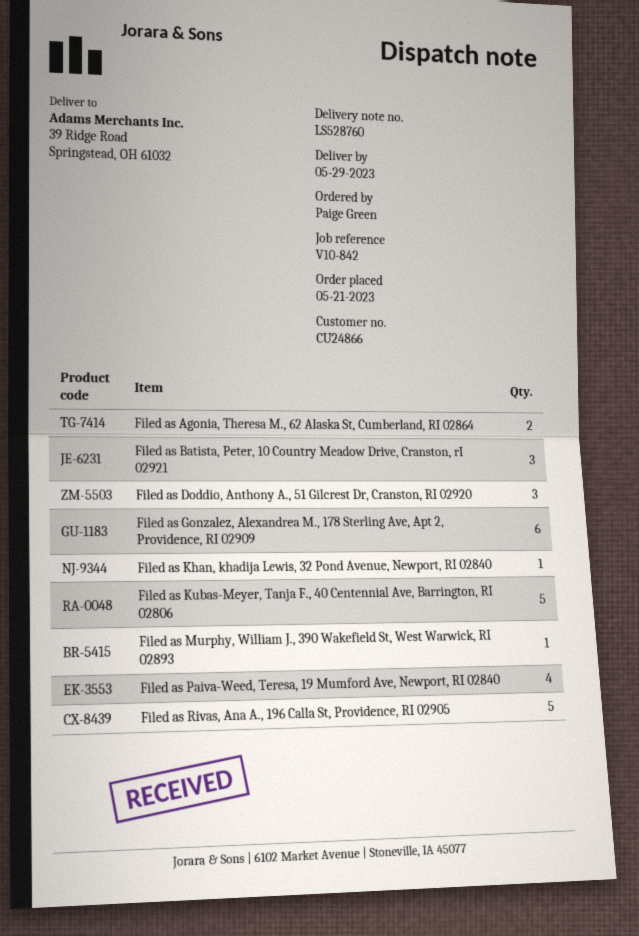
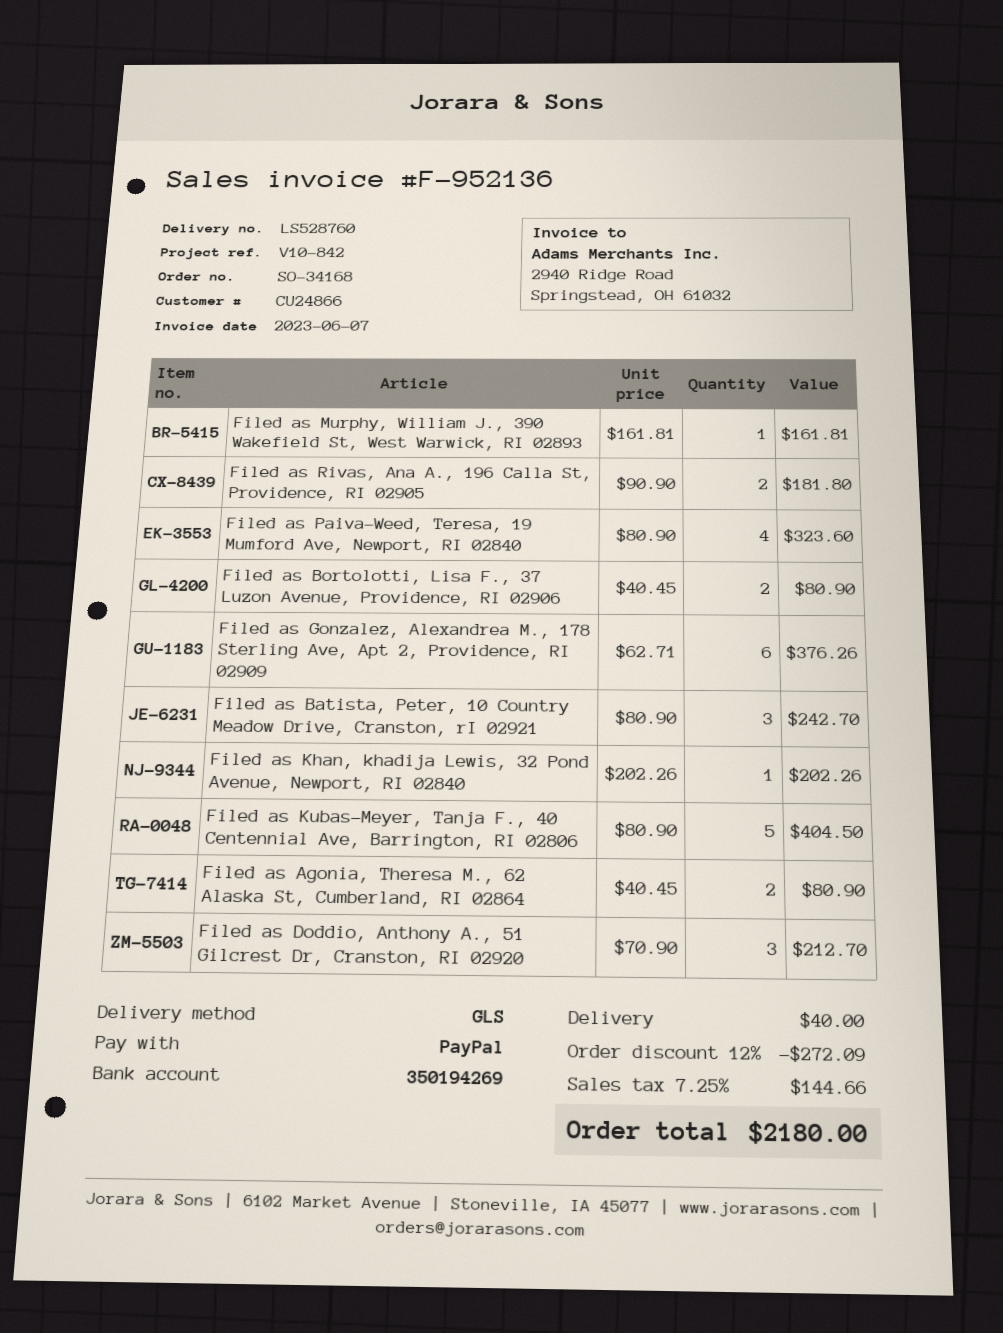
Filed as Rivas, Ana A., 196 Calla St, Providence, RI 02905: 5 -> 2
Filed as Bortolotti, Lisa F., 37 Luzon Avenue, Providence, RI 02906: none -> 2

